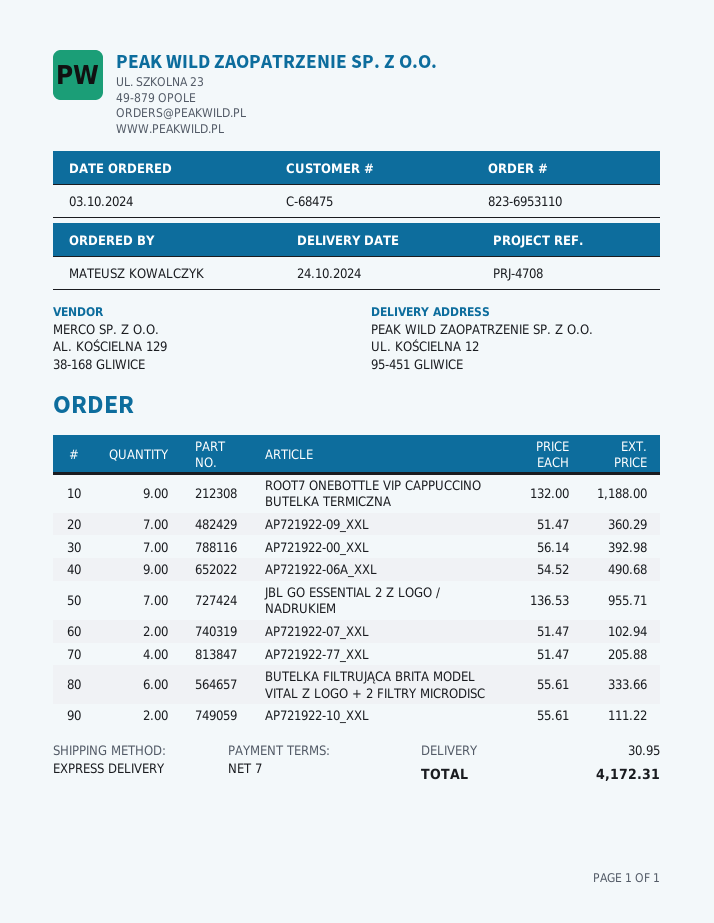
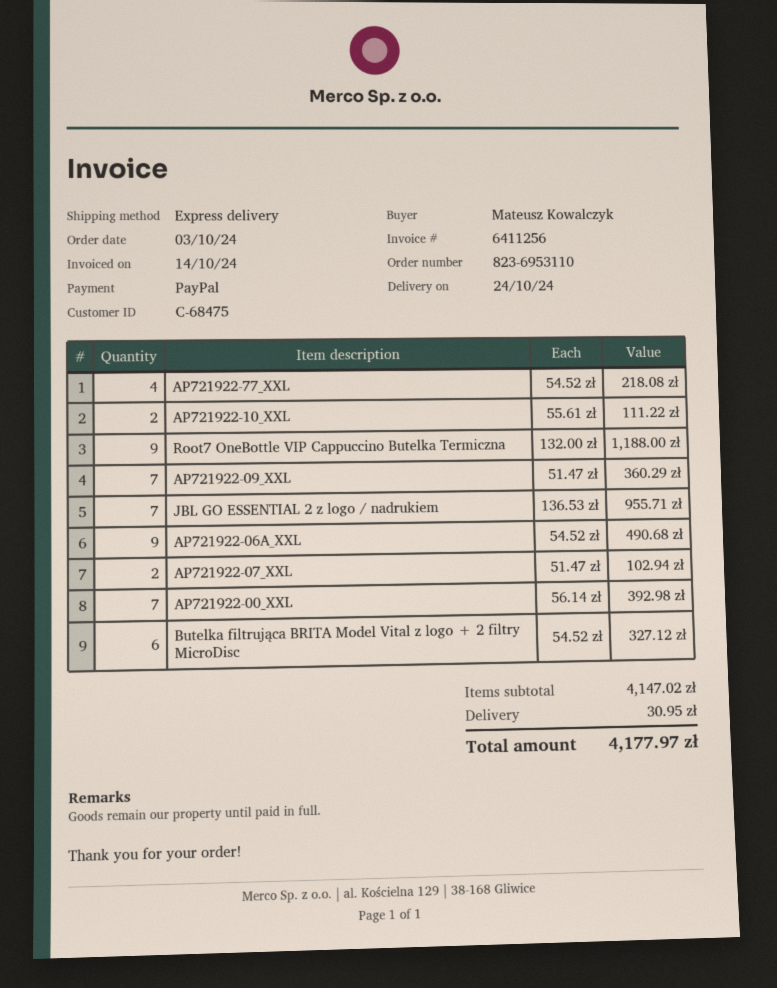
AP721922-77_XXL: 4 x 51.47 = 205.88 -> 4 x 54.52 = 218.08
BUTELKA FILTRUJĄCA BRITA MODEL VITAL Z LOGO + 2 FILTRY MICRODISC: 6 x 55.61 = 333.66 -> 6 x 54.52 = 327.12
total: 4172.31 -> 4177.97

